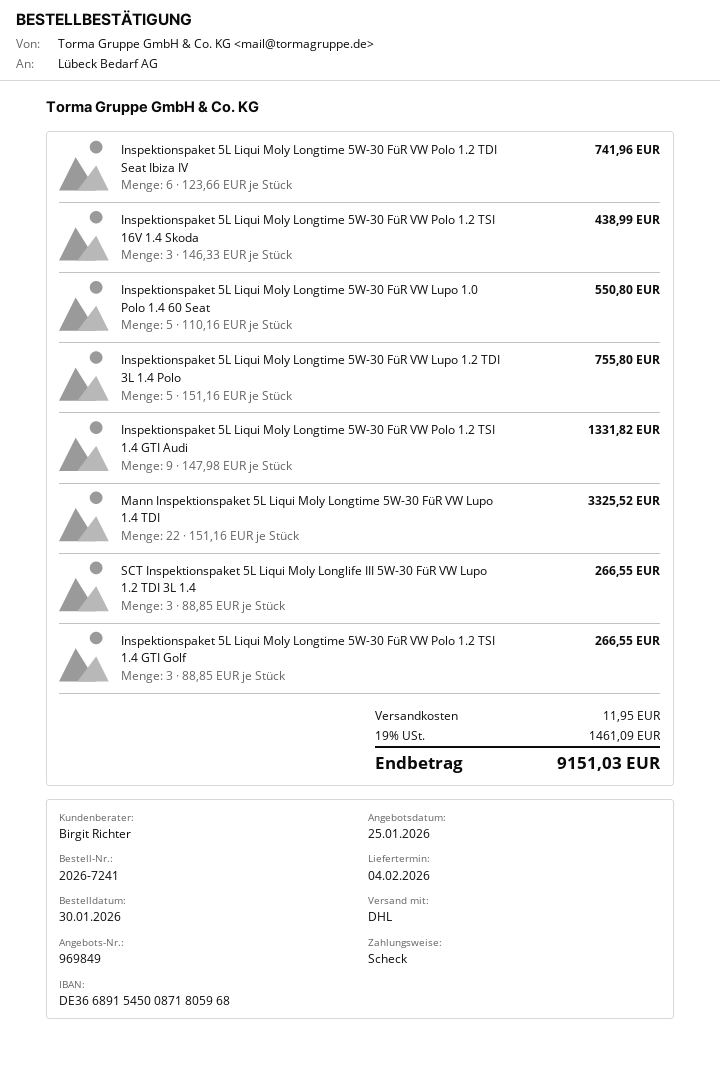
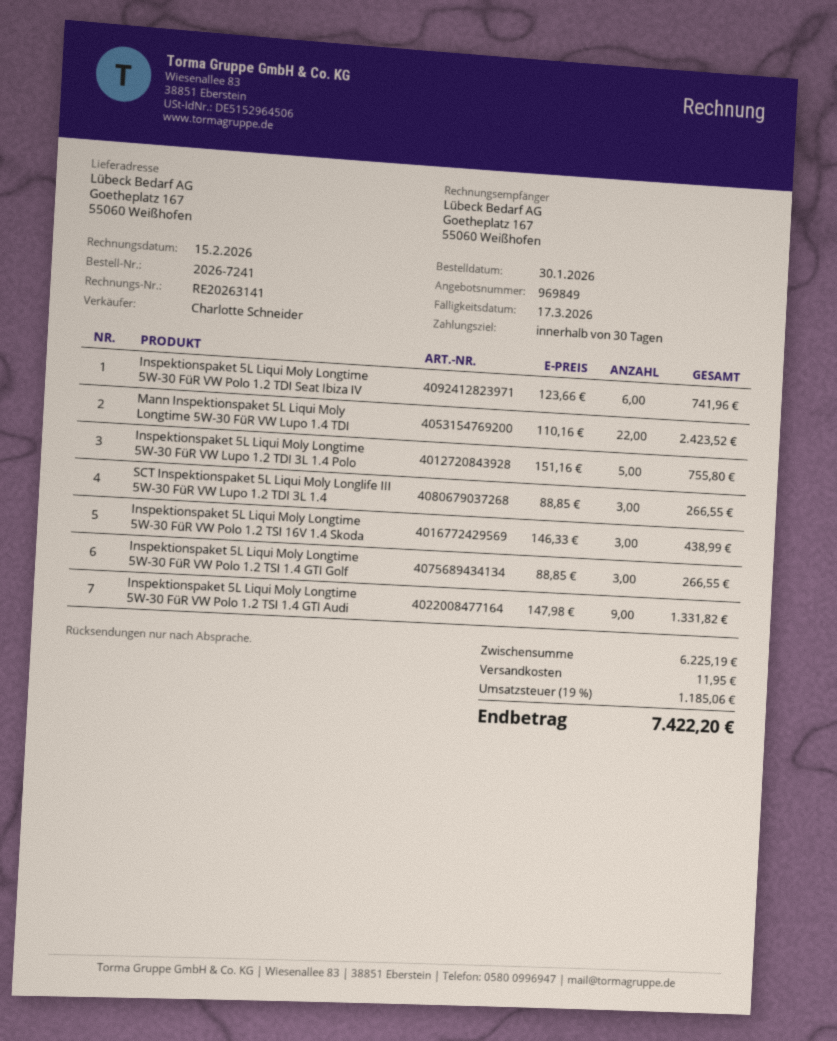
sales rep: Birgit Richter -> Charlotte Schneider
Inspektionspaket 5L Liqui Moly Longtime 5W-30 FüR VW Lupo 1.0 Polo 1.4 60 Seat: 5 x 110.16 = 550.80 -> none
Mann Inspektionspaket 5L Liqui Moly Longtime 5W-30 FüR VW Lupo 1.4 TDI: 22 x 151.16 = 3325.52 -> 22 x 110.16 = 2423.52
tax: 19% = 1461.09 -> 19% = 1185.06
total: 9151.03 -> 7422.20

